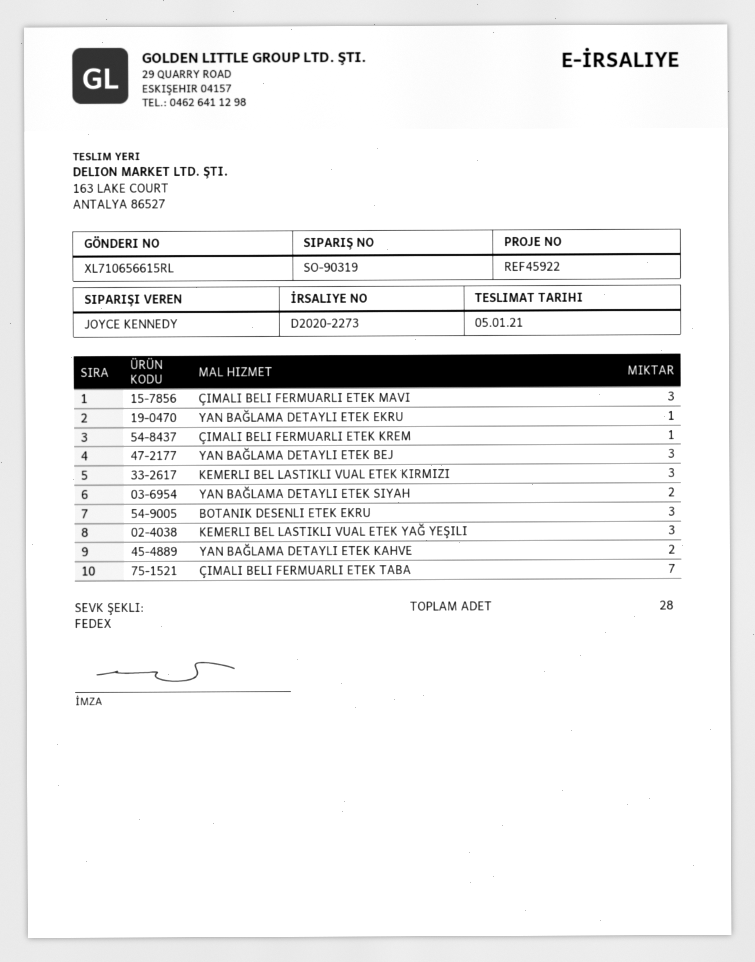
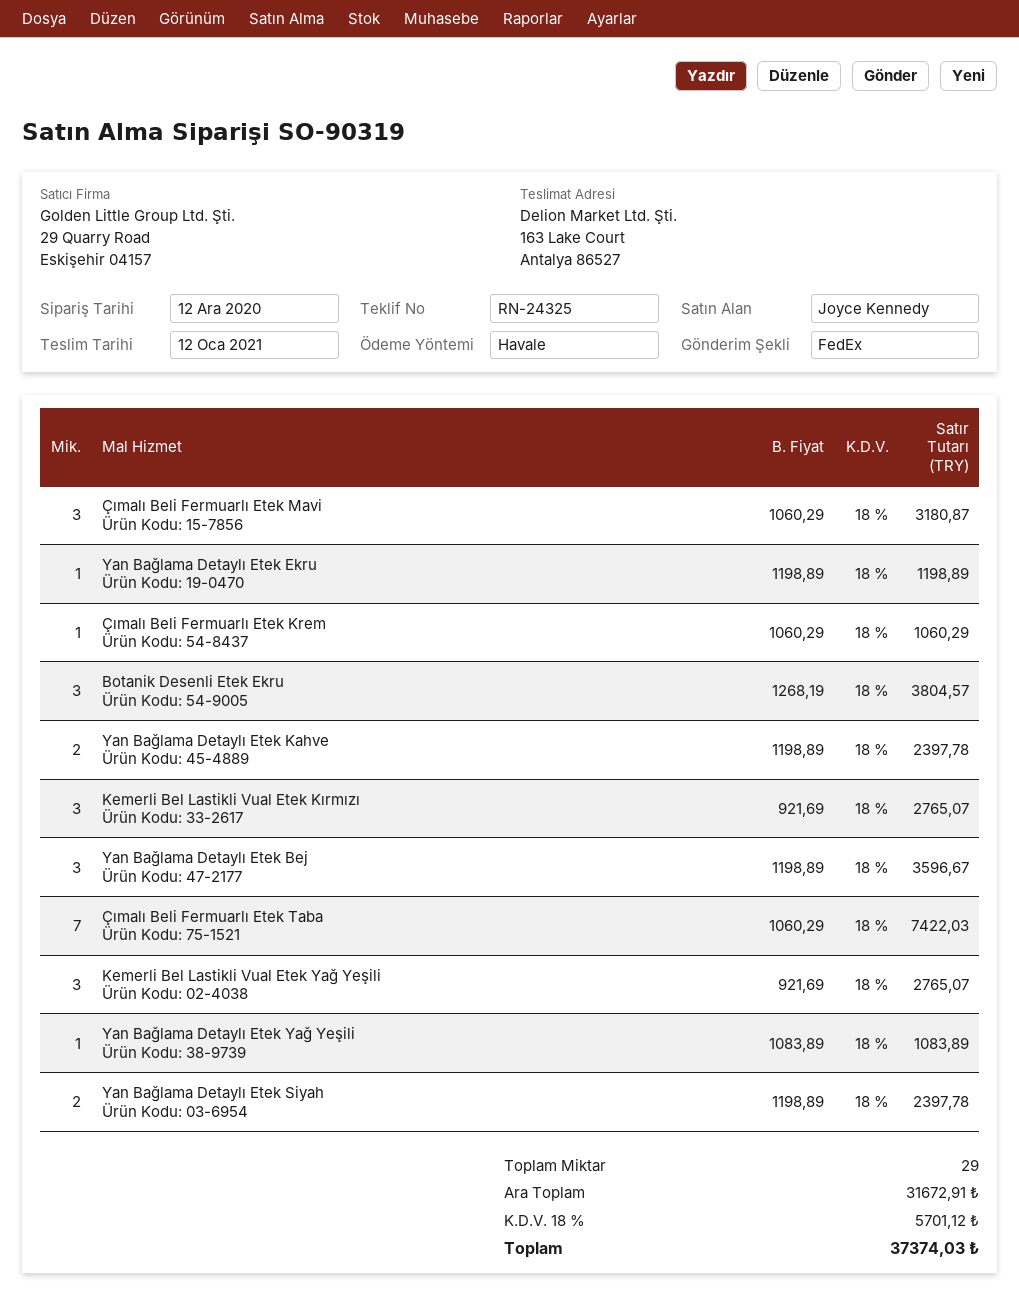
delivery date: 2021-01-05 -> 2021-01-12
Yan Bağlama Detaylı Etek Yağ Yeşili: none -> 1
total quantity: 28 -> 29

